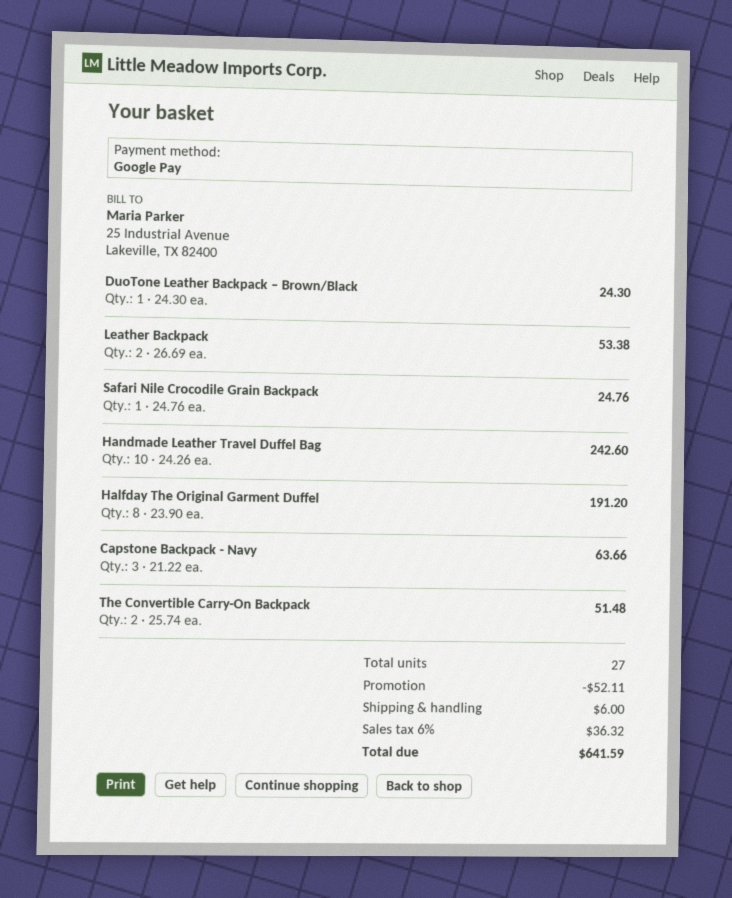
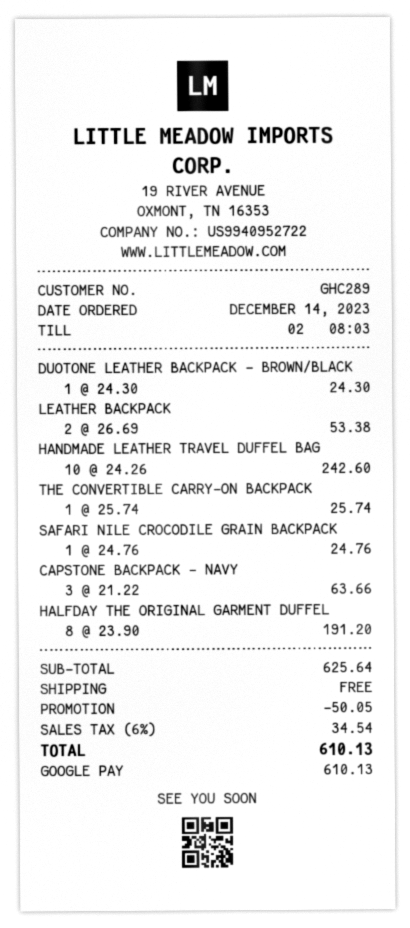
The Convertible Carry-On Backpack: 2 x 25.74 = 51.48 -> 1 x 25.74 = 25.74
discount: 52.11 -> 50.05
shipping: 6.00 -> 0.00
tax: 6% = 36.32 -> 6% = 34.54
total: 641.59 -> 610.13

